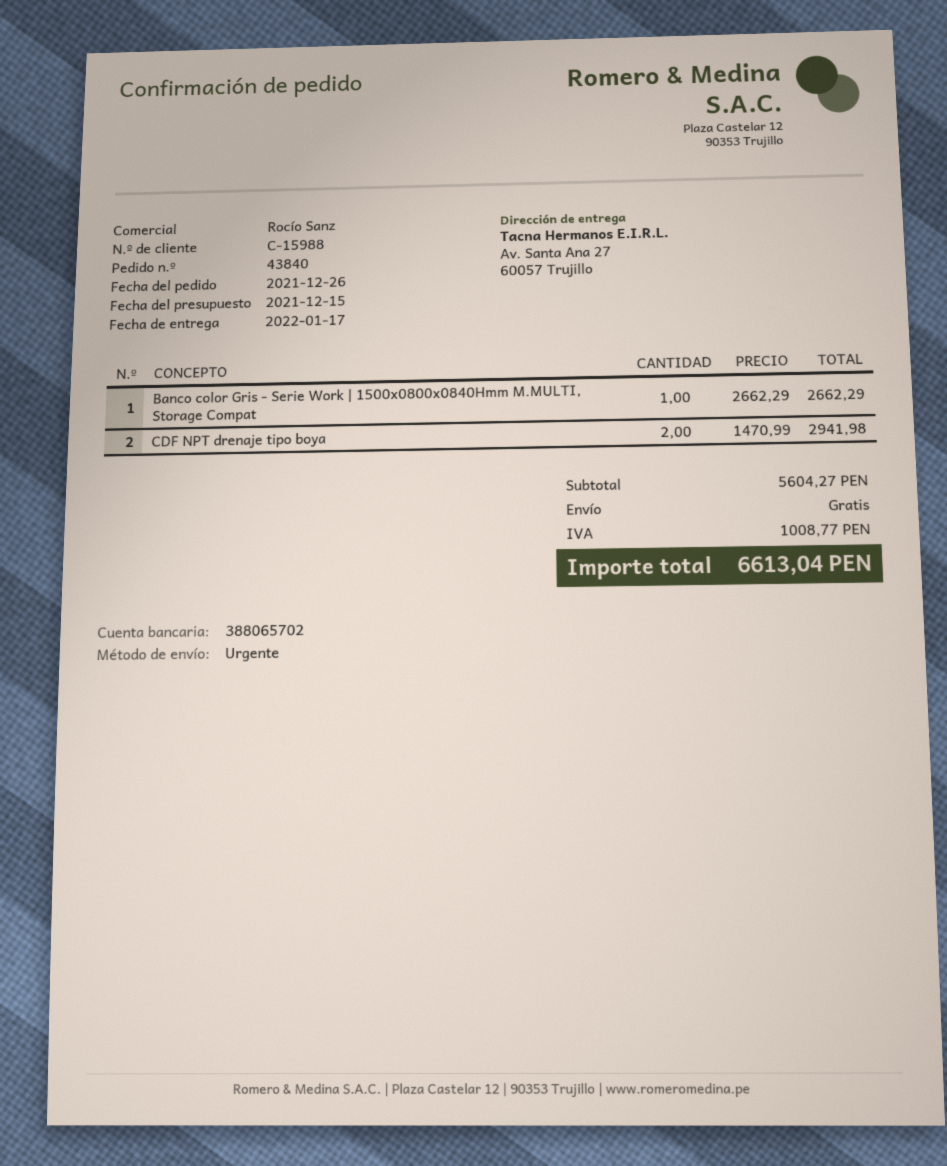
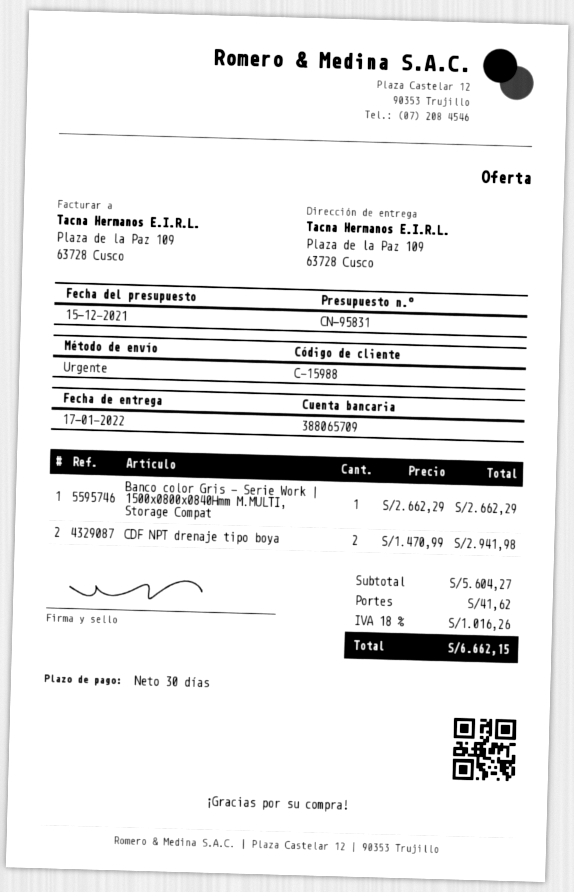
bank account: 388065702 -> 388065709
ship to: Av. Santa Ana 27, 60057 Trujillo -> Plaza de la Paz 109, 63728 Cusco
shipping: 0.00 -> 41.62
tax: 1008.77 -> 1016.26
total: 6613.04 -> 6662.15

